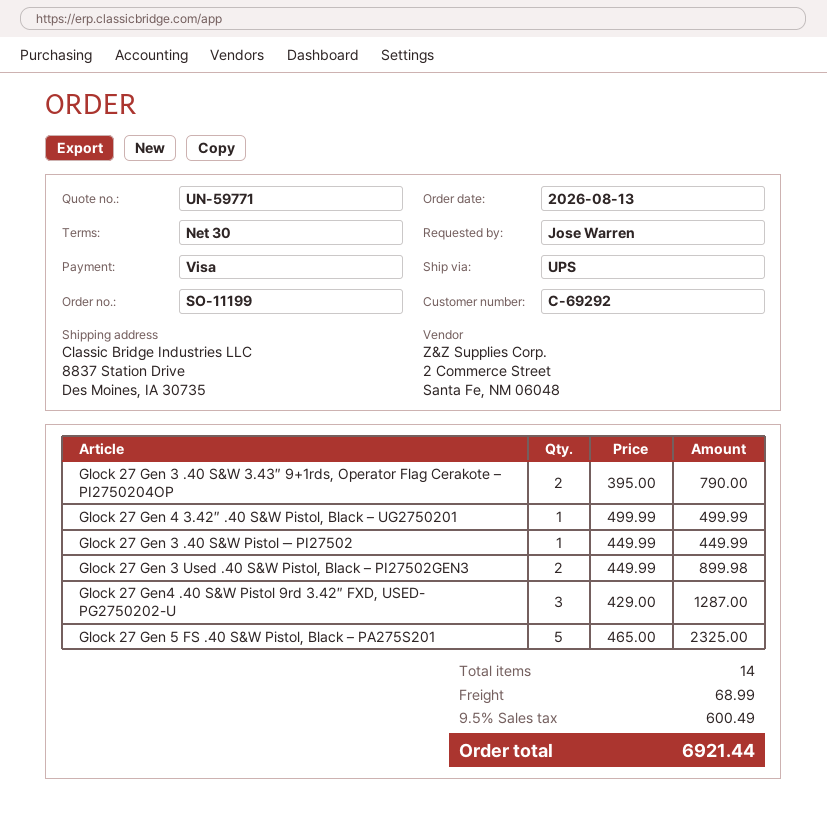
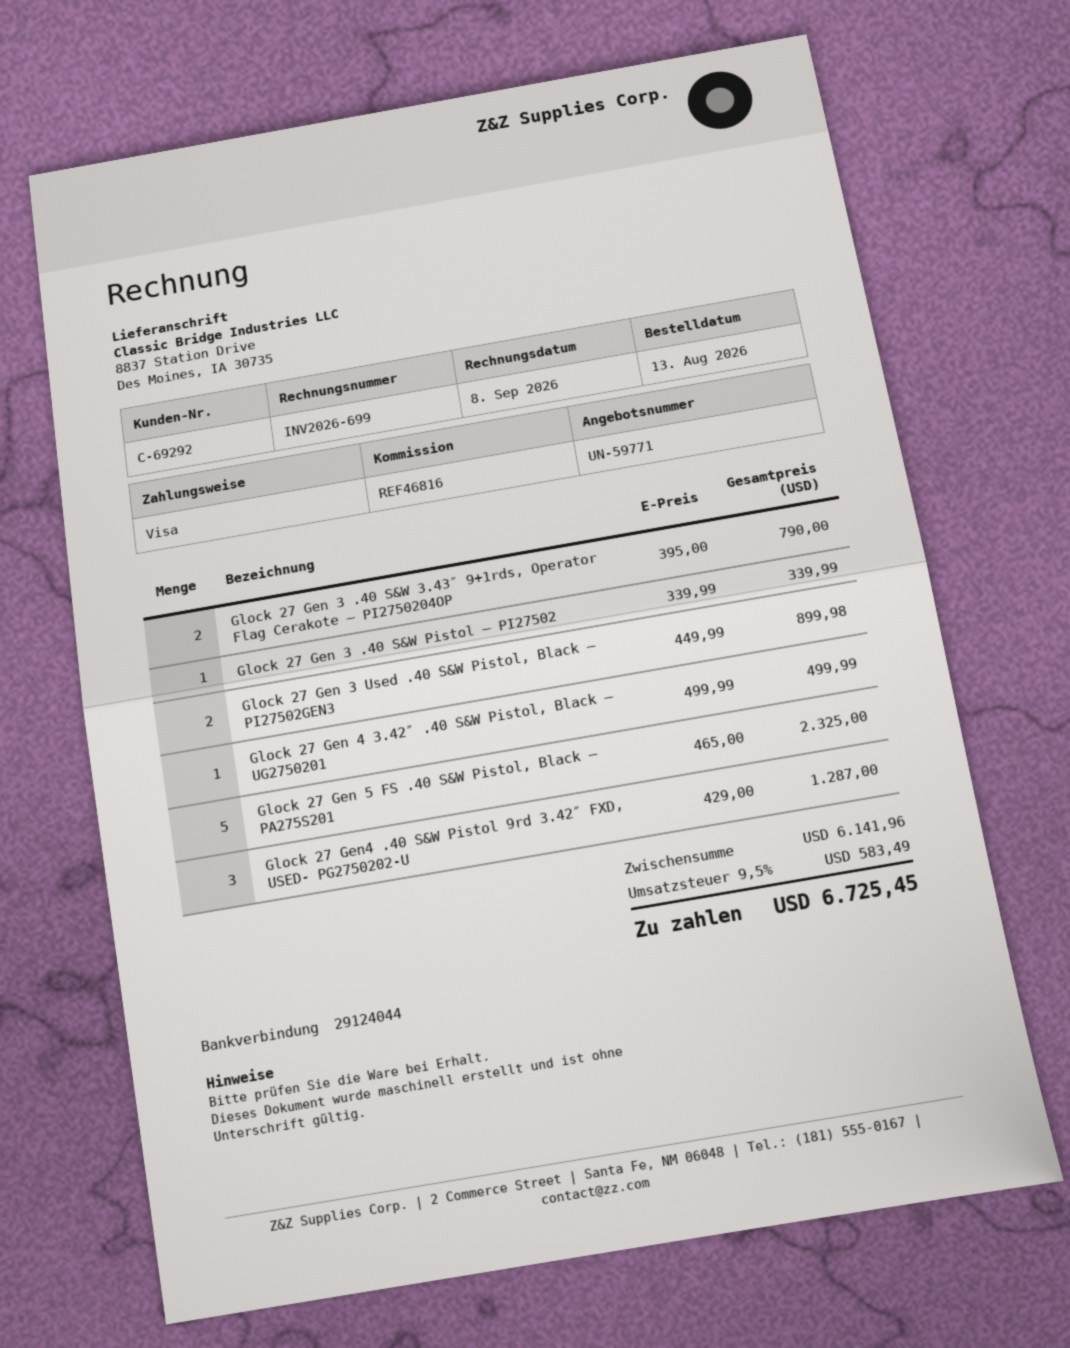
Glock 27 Gen 3 .40 S&W Pistol ‒ PI27502: 1 x 449.99 = 449.99 -> 1 x 339.99 = 339.99
shipping: 68.99 -> none
tax: 9.5% = 600.49 -> 9.5% = 583.49
total: 6921.44 -> 6725.45

